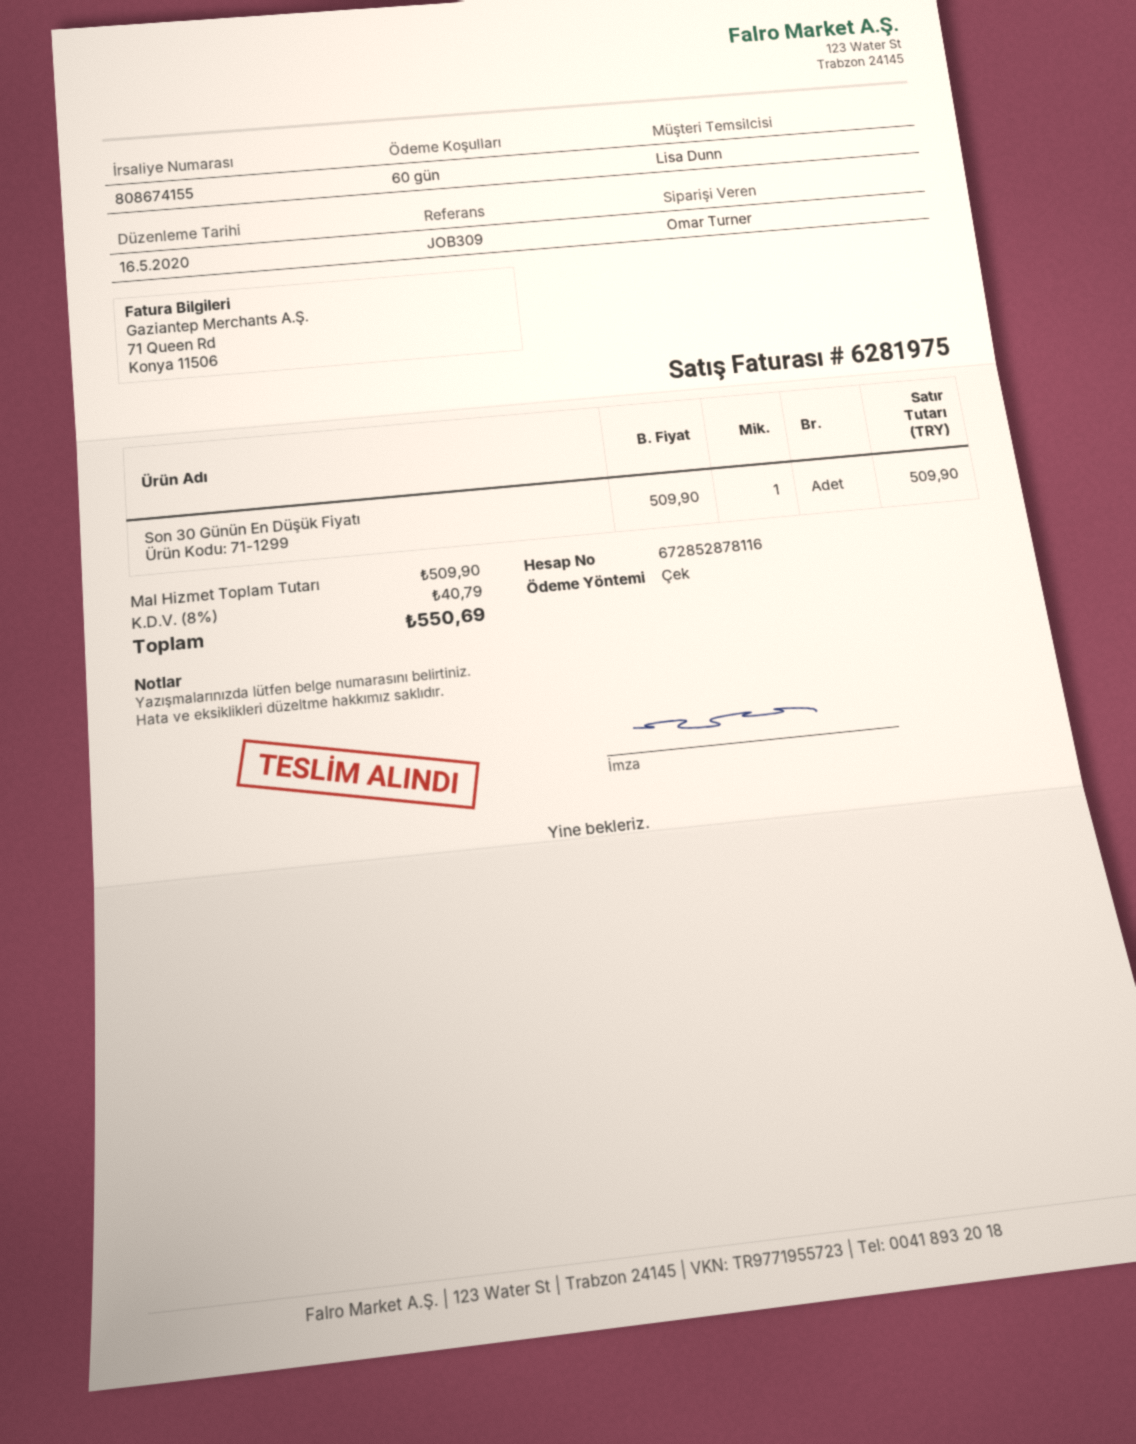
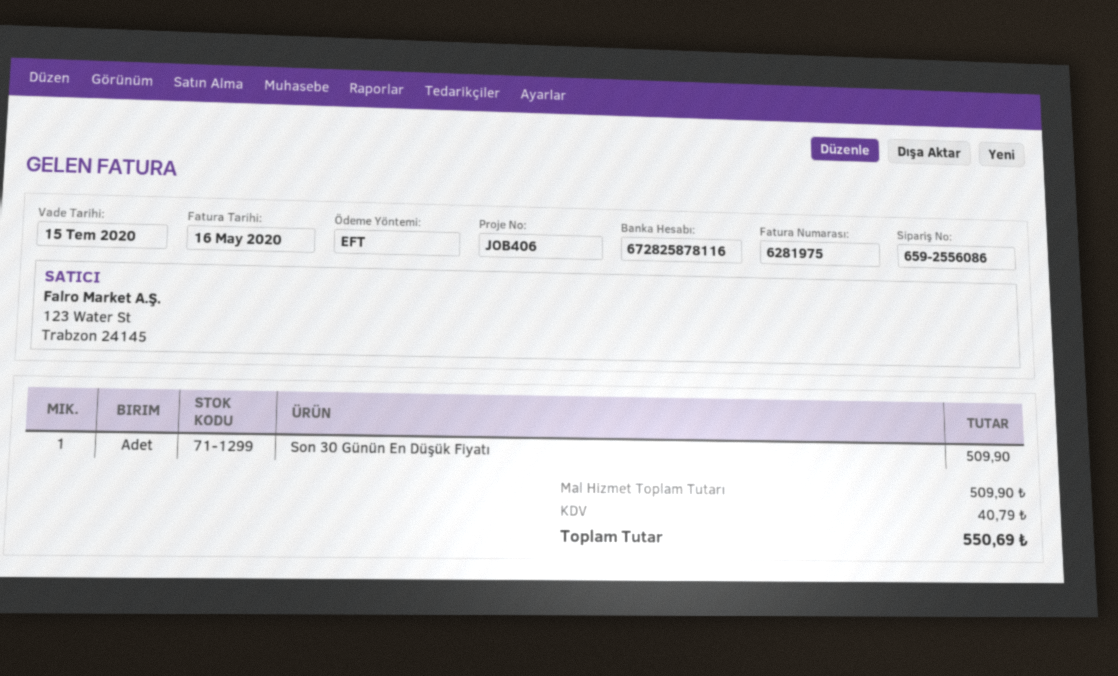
reference: JOB309 -> JOB406
payment method: cheque -> bank transfer
bank account: 672852878116 -> 672825878116

